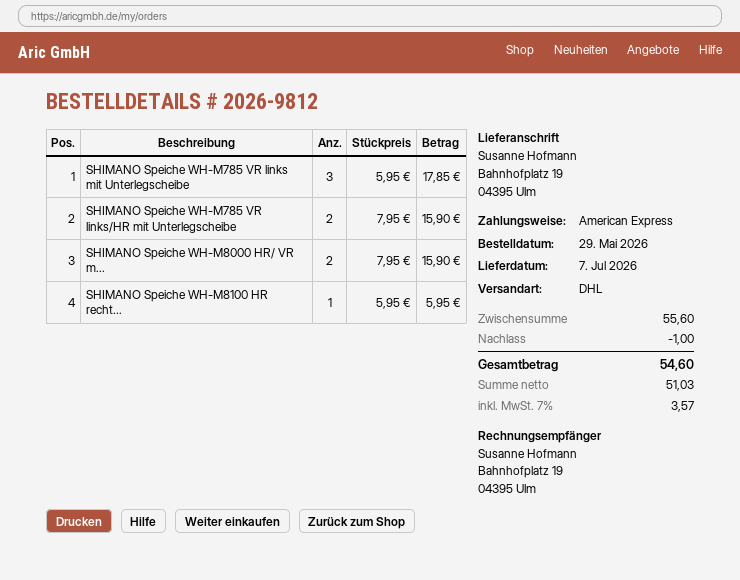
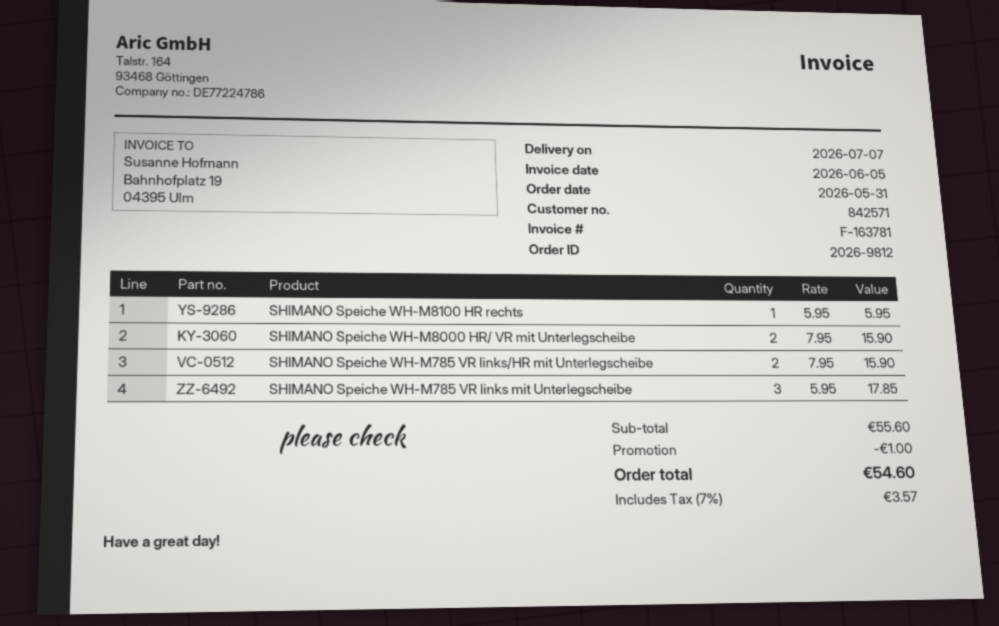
order date: 2026-05-29 -> 2026-05-31

